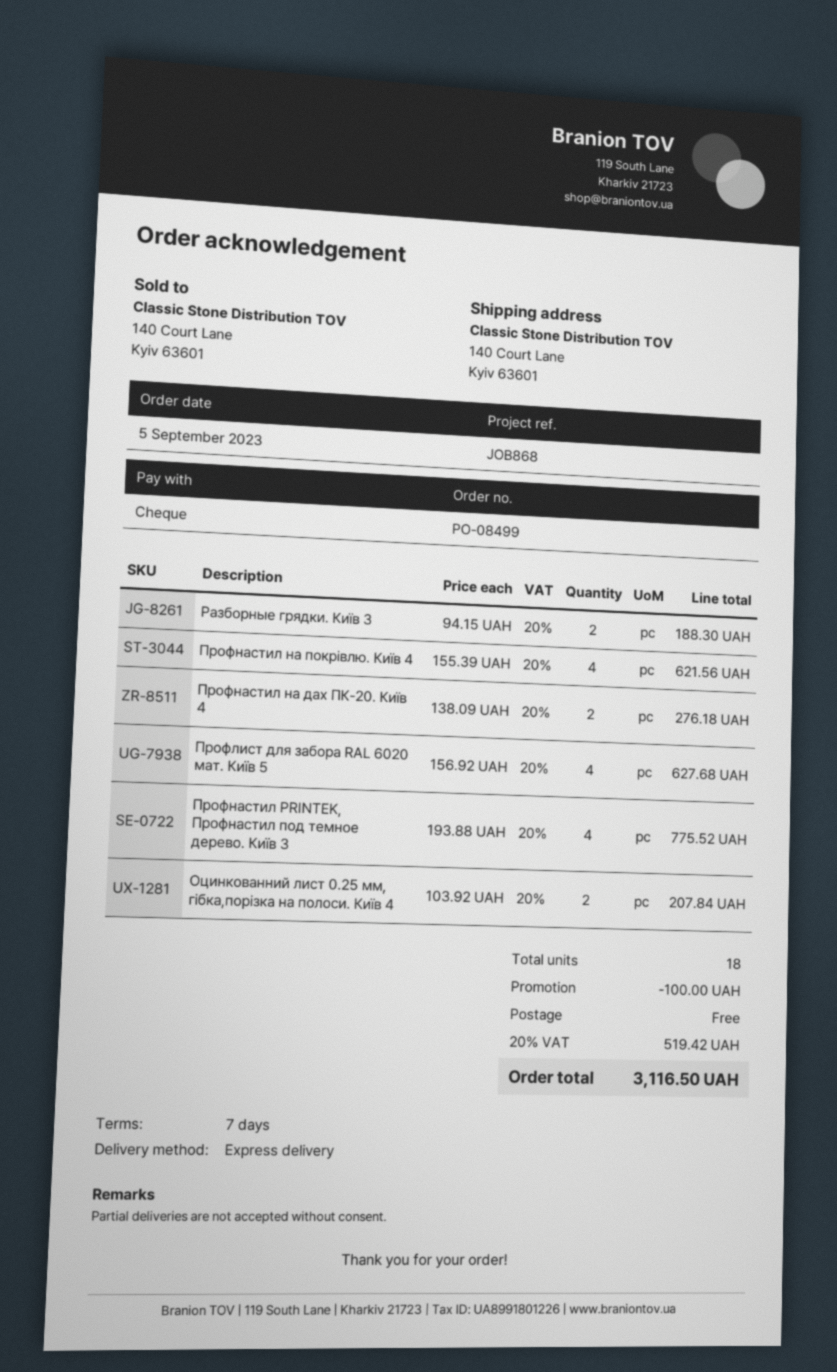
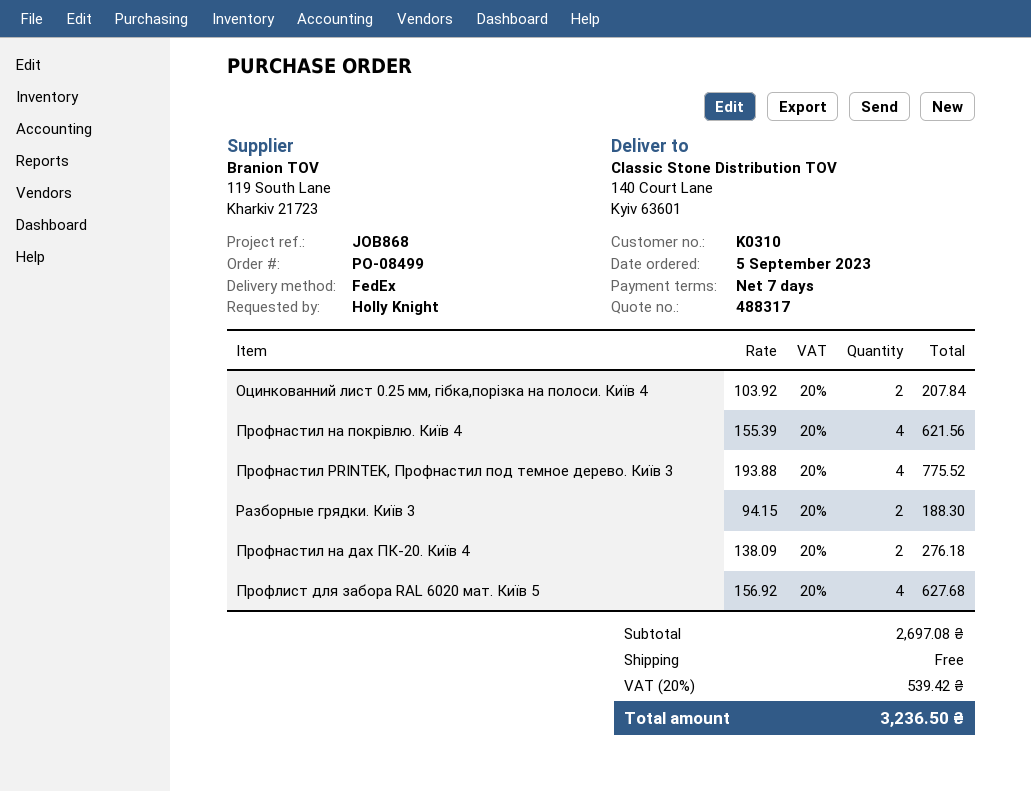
shipping method: express -> FedEx
discount: 100.00 -> none
tax: 20% = 519.42 -> 20% = 539.42
total: 3116.50 -> 3236.50

